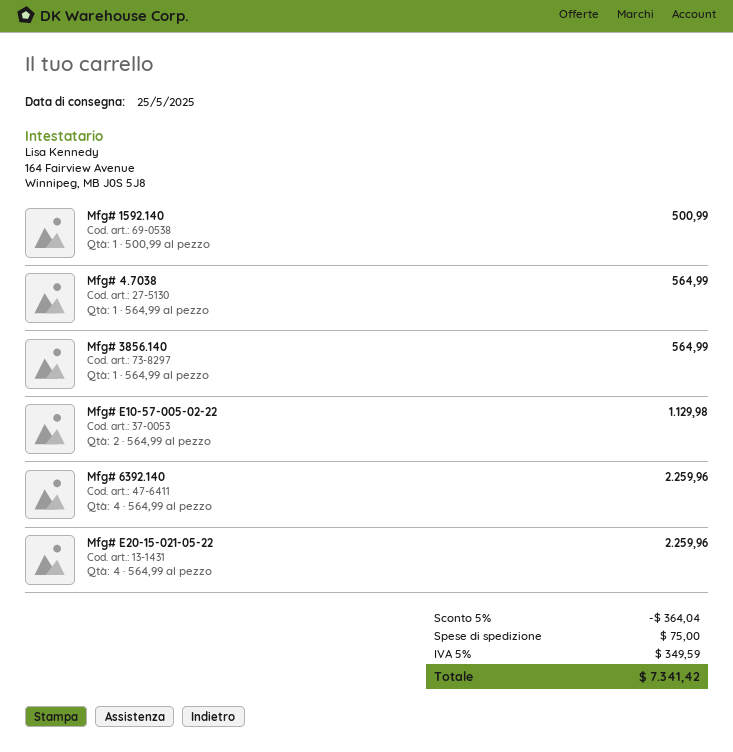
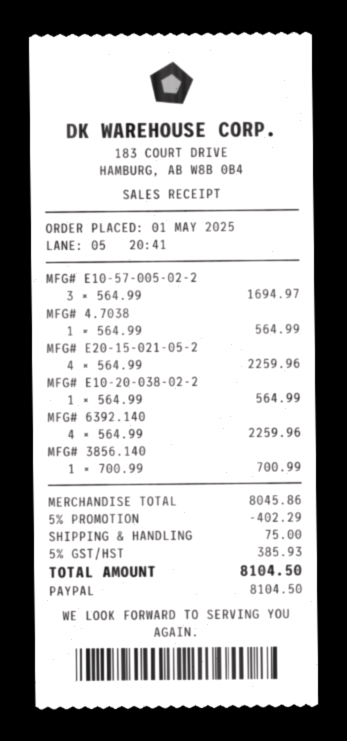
Mfg# 1592.140: 1 x 500.99 = 500.99 -> none
Mfg# 3856.140: 1 x 564.99 = 564.99 -> 1 x 700.99 = 700.99
Mfg# E10-57-005-02-22: 2 x 564.99 = 1129.98 -> 3 x 564.99 = 1694.97
MFG# E10-20-038-02-2: none -> 1 x 564.99 = 564.99
discount: 5% = 364.04 -> 5% = 402.29
tax: 5% = 349.59 -> 5% = 385.93
total: 7341.42 -> 8104.50

